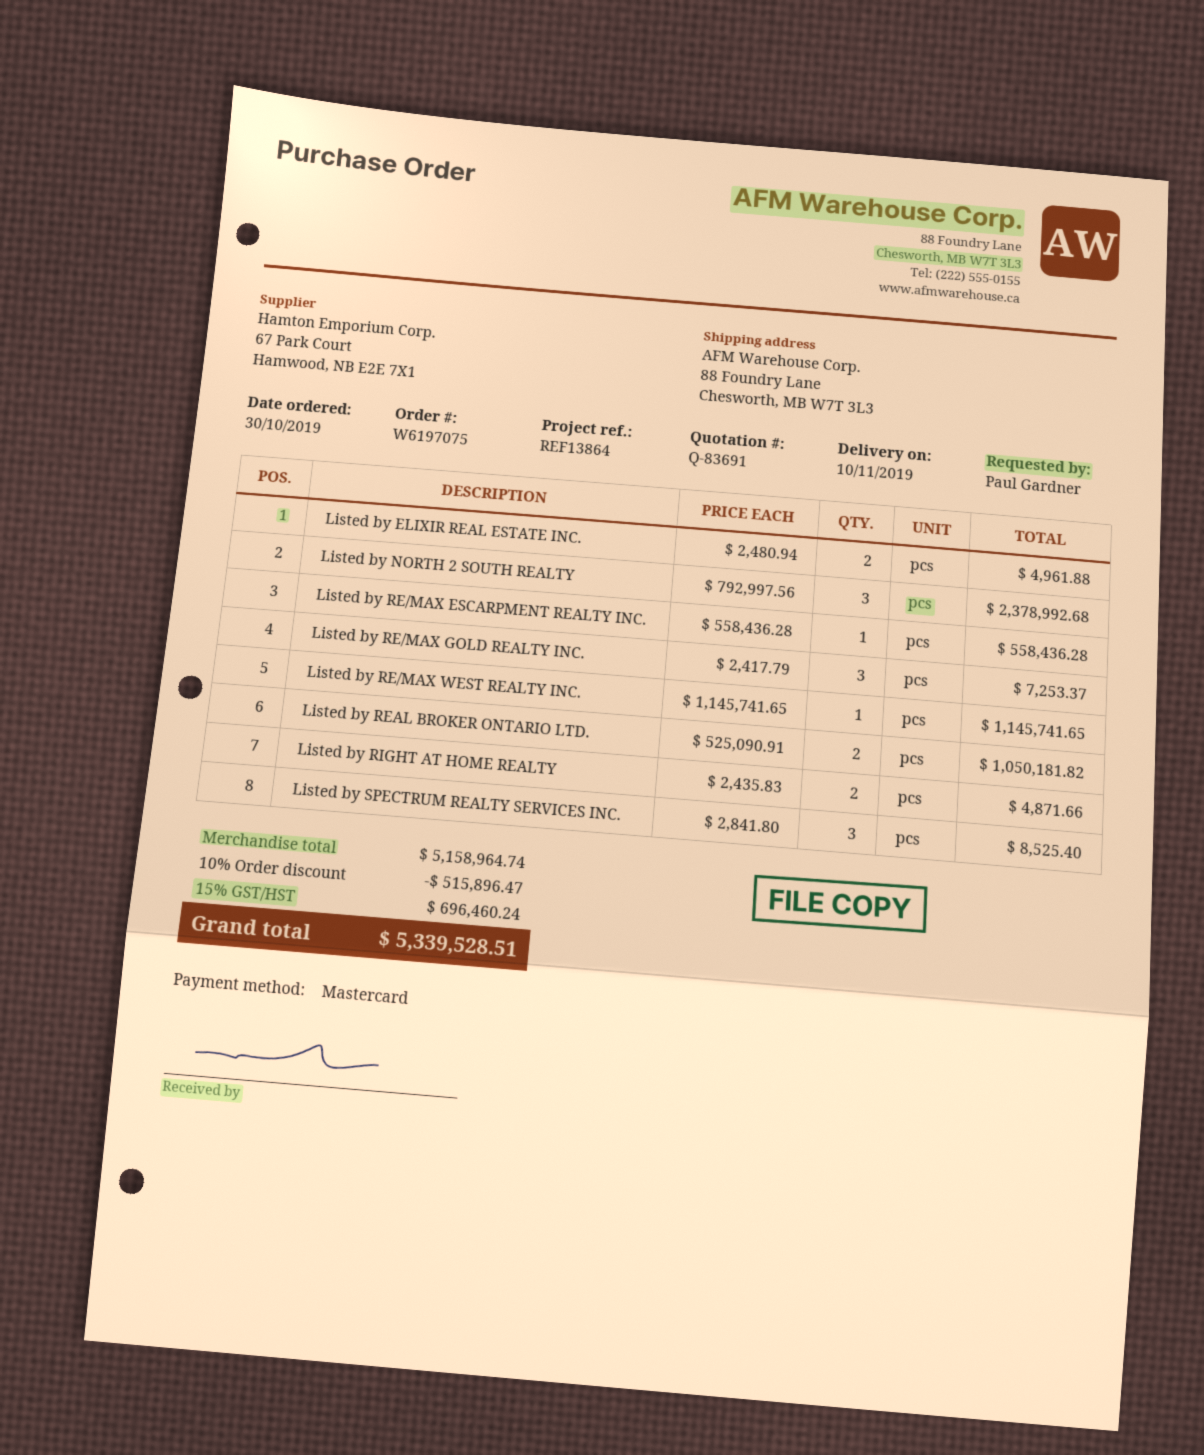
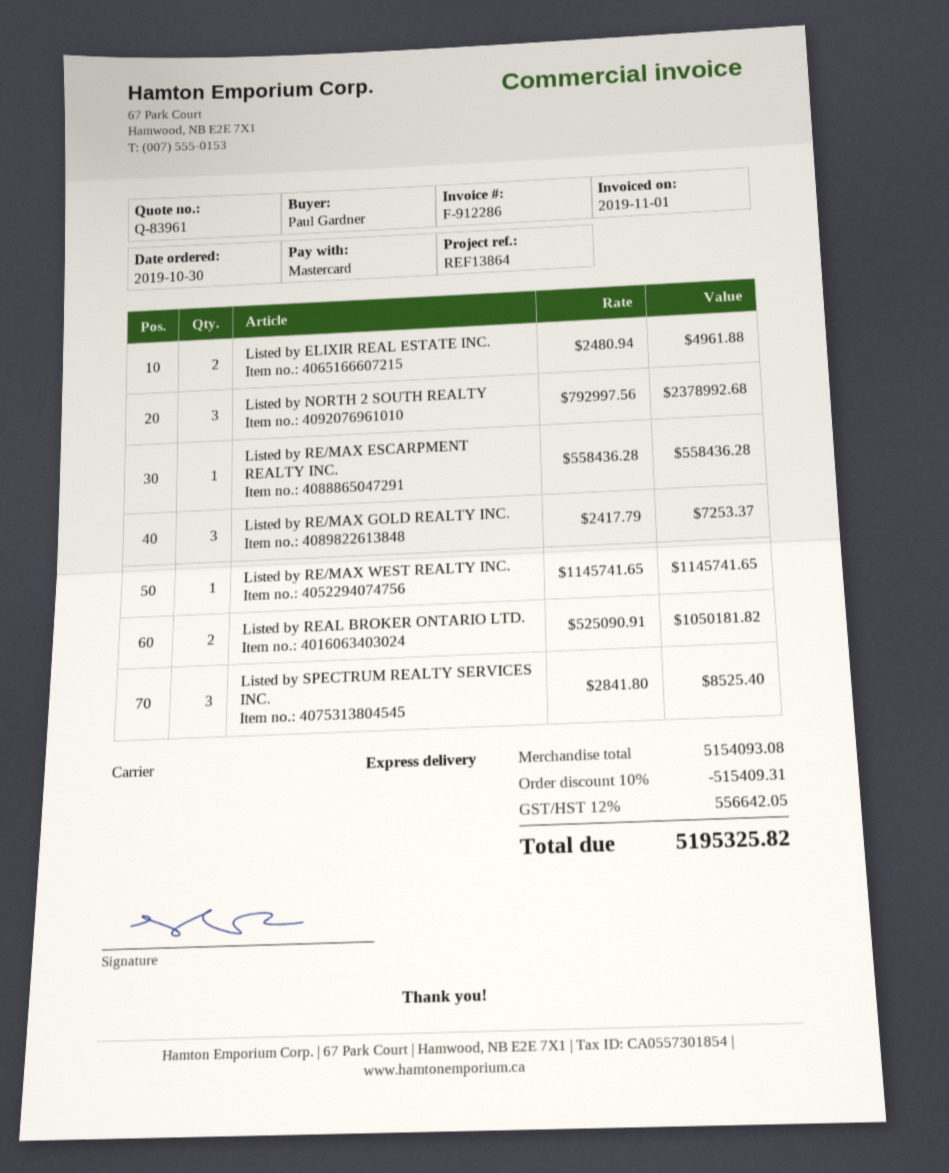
quote number: Q-83691 -> Q-83961
Listed by RIGHT AT HOME REALTY: 2 x 2435.83 = 4871.66 -> none
subtotal: 5158964.74 -> 5154093.08
discount: 10% = 515896.47 -> 10% = 515409.31
tax: 15% = 696460.24 -> 12% = 556642.05
total: 5339528.51 -> 5195325.82

